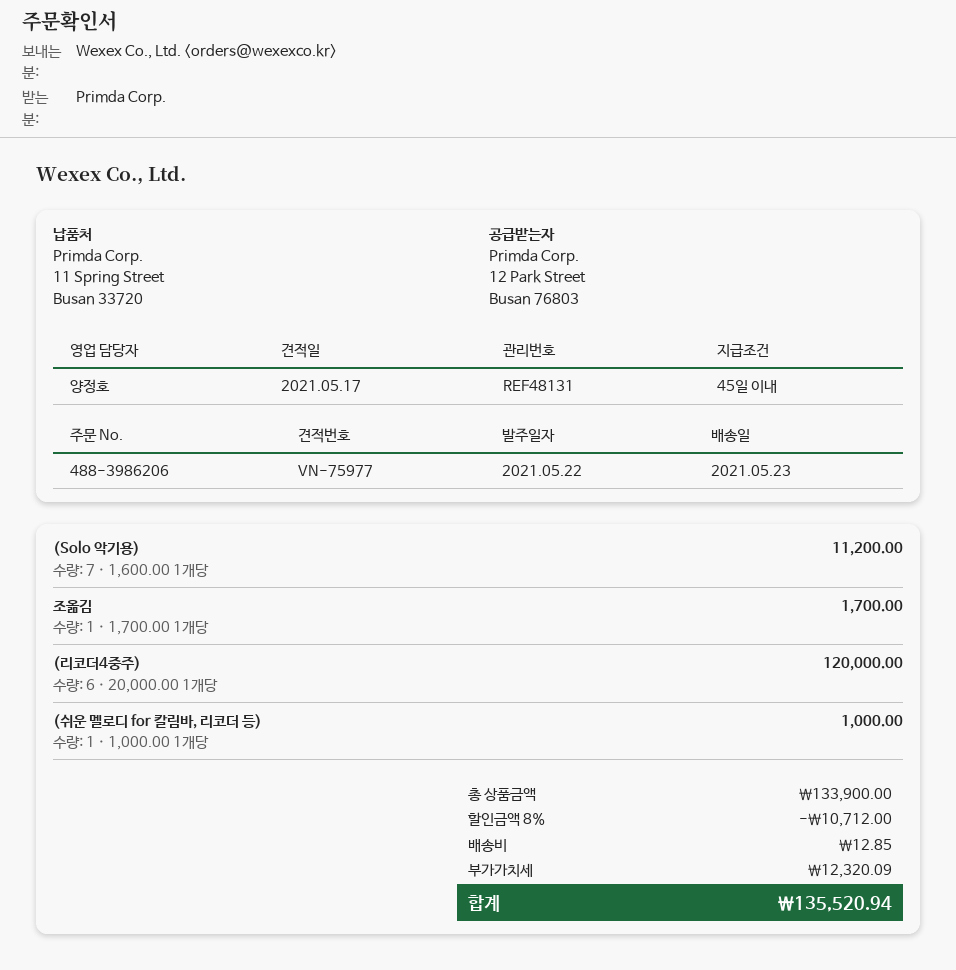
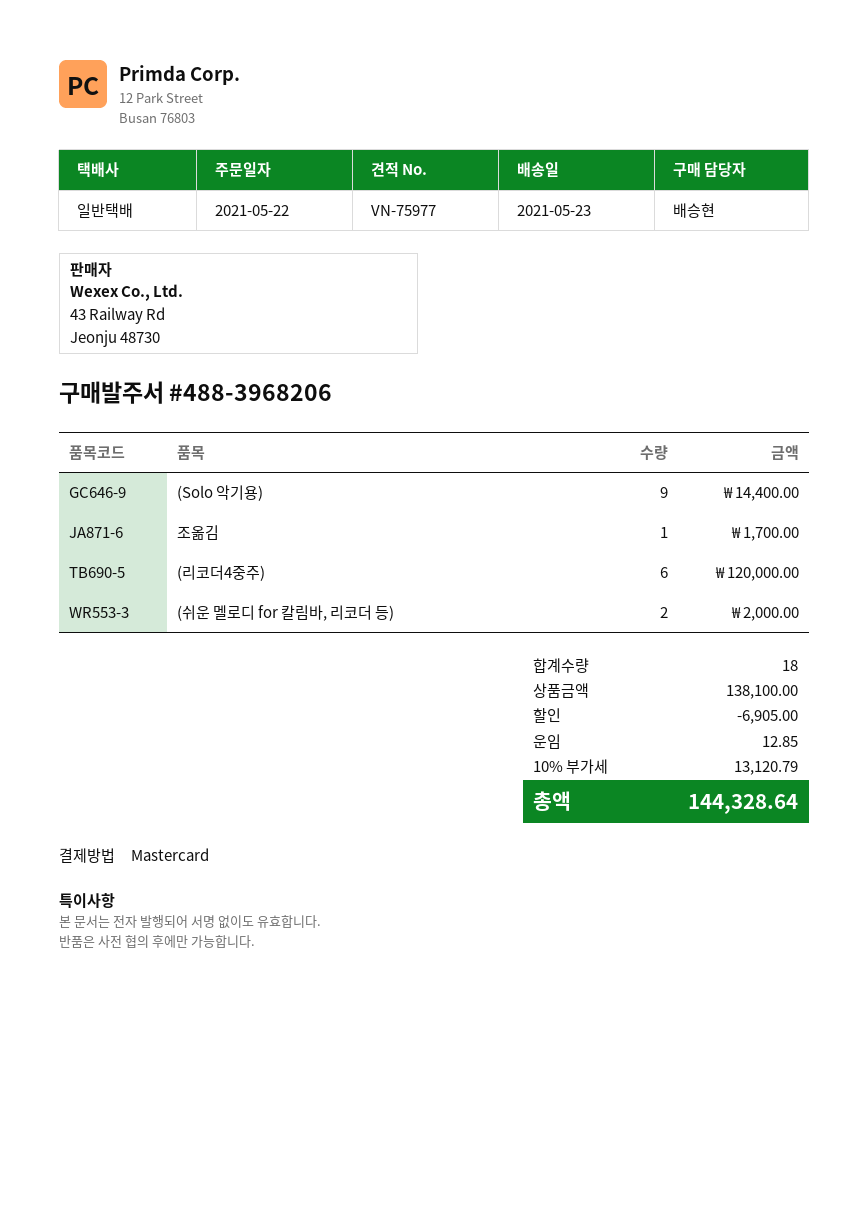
order number: 488-3986206 -> 488-3968206
(Solo 악기용): 7 for 11200.00 -> 9 for 14400.00
(쉬운 멜로디 for 칼림바, 리코더 등): 1 for 1000.00 -> 2 for 2000.00
subtotal: 133900.00 -> 138100.00
discount: 10712.00 -> 6905.00
tax: 12320.09 -> 13120.79
total: 135520.94 -> 144328.64

